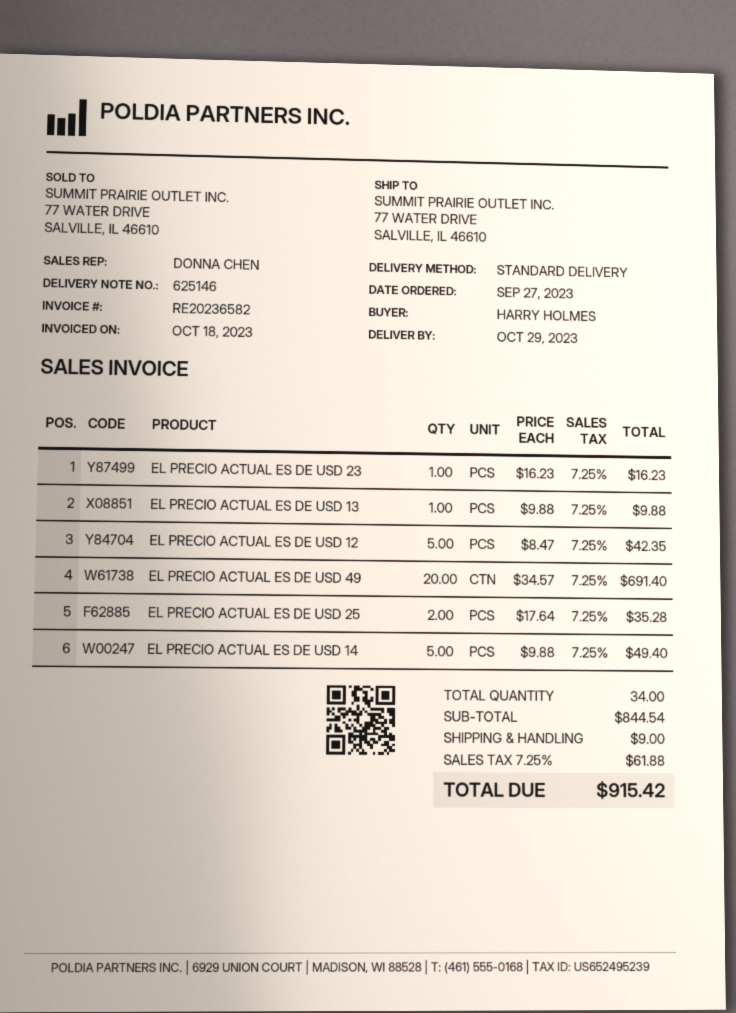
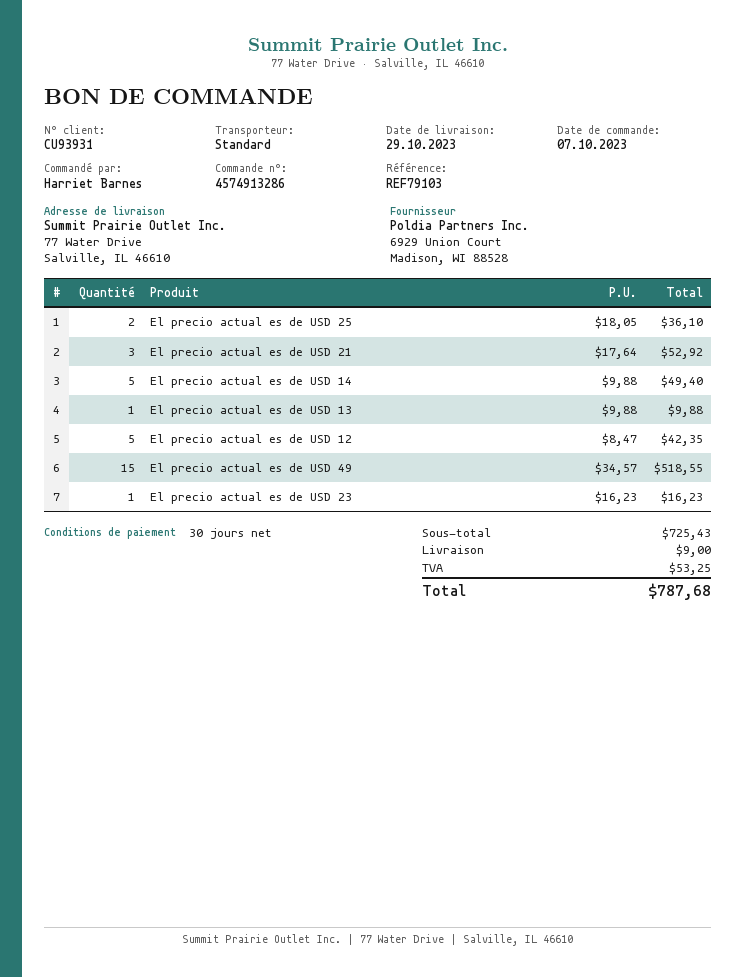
order date: 2023-09-27 -> 2023-10-07
ordered by: HARRY HOLMES -> Harriet Barnes
EL PRECIO ACTUAL ES DE USD 49: 20 x 34.57 = 691.40 -> 15 x 34.57 = 518.55
EL PRECIO ACTUAL ES DE USD 25: 2 x 17.64 = 35.28 -> 2 x 18.05 = 36.10
El precio actual es de USD 21: none -> 3 x 17.64 = 52.92
subtotal: 844.54 -> 725.43
tax: 61.88 -> 53.25
total: 915.42 -> 787.68

